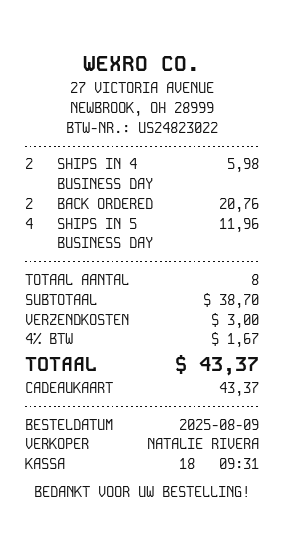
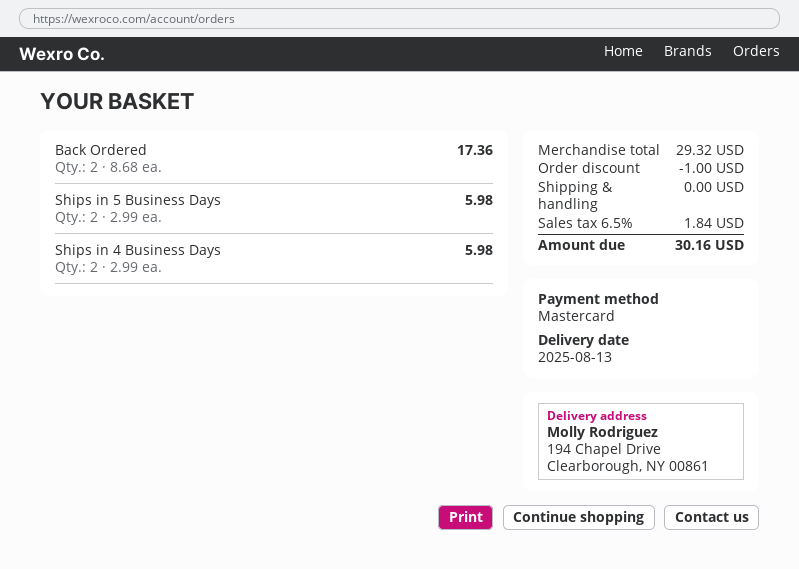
payment method: gift card -> Mastercard
BACK ORDERED: 2 for 20.76 -> 2 for 17.36
SHIPS IN 5 BUSINESS DAY: 4 for 11.96 -> 2 for 5.98
subtotal: 38.70 -> 29.32
discount: none -> 1.00
shipping: 3.00 -> 0.00
tax: 4% = 1.67 -> 6.5% = 1.84
total: 43.37 -> 30.16

